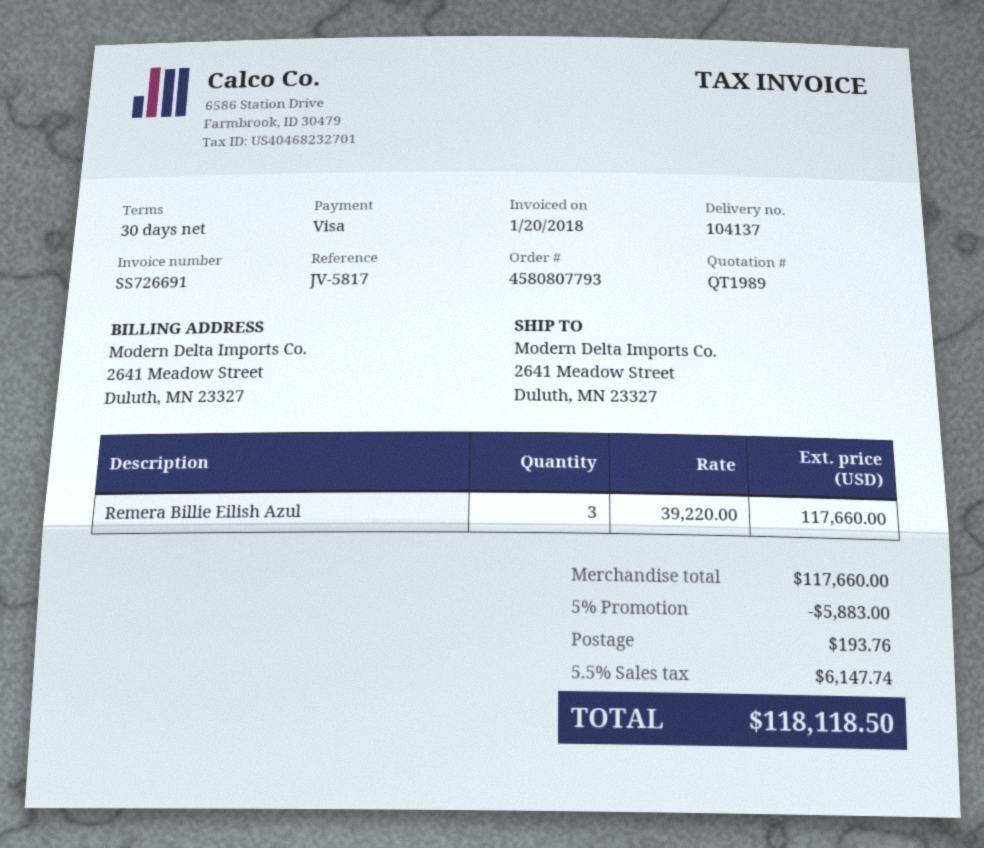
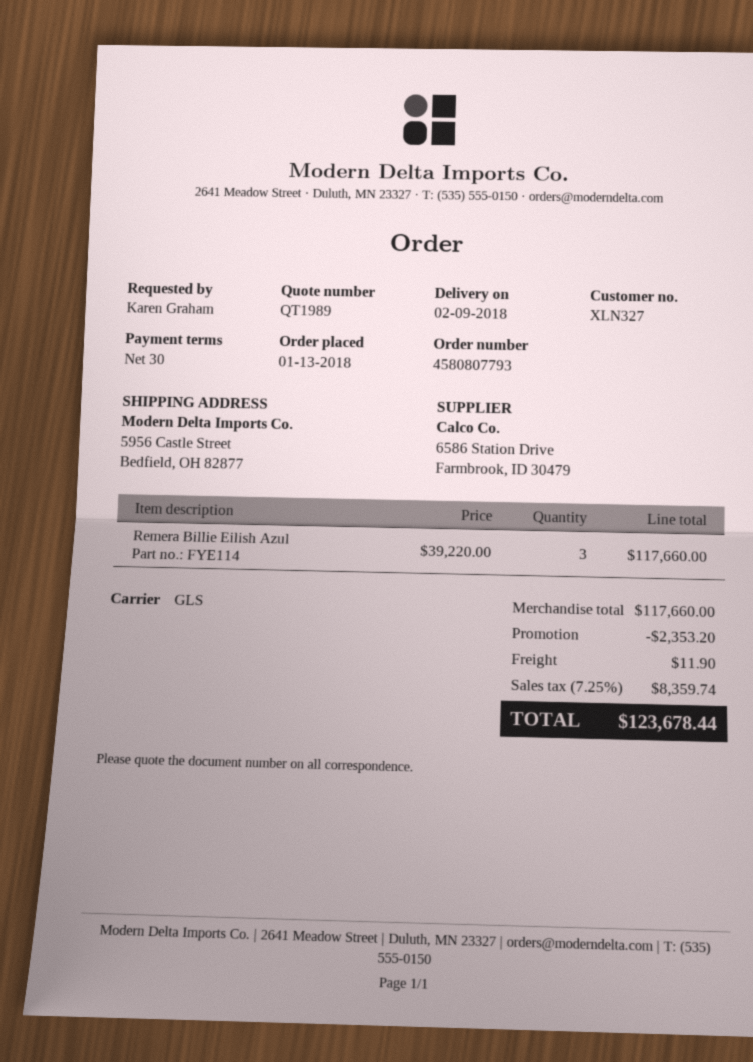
ship to: 2641 Meadow Street, Duluth, MN 23327 -> 5956 Castle Street, Bedfield, OH 82877
discount: 5883.00 -> 2353.20
shipping: 193.76 -> 11.90
tax: 5.5% = 6147.74 -> 7.25% = 8359.74
total: 118118.50 -> 123678.44

